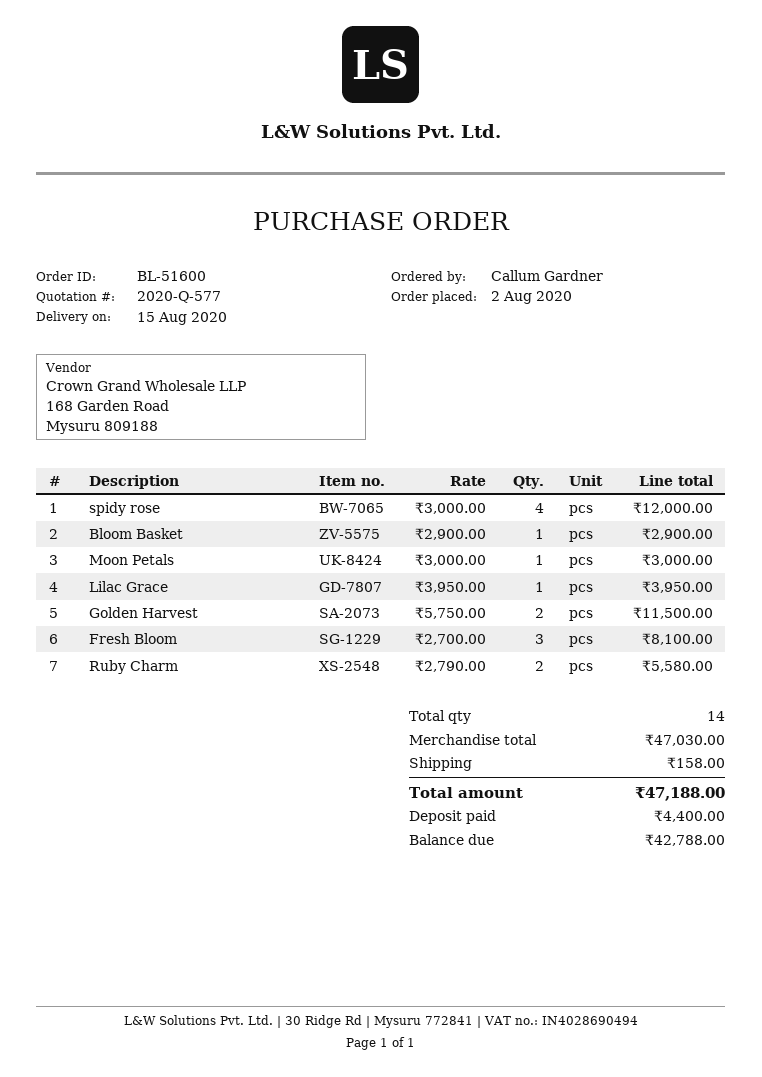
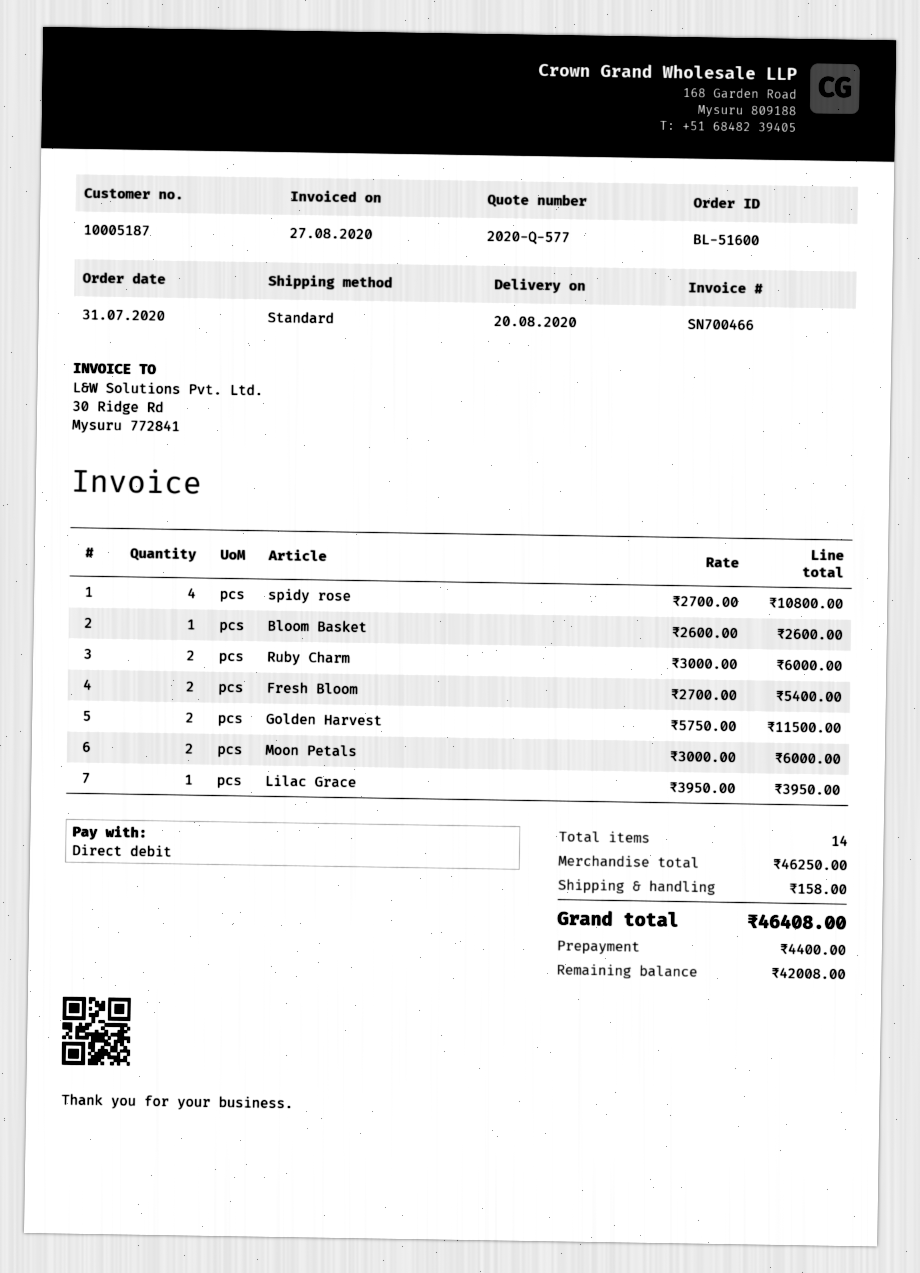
order date: 2020-08-02 -> 2020-07-31
delivery date: 2020-08-15 -> 2020-08-20
spidy rose: 4 x 3000.00 = 12000.00 -> 4 x 2700.00 = 10800.00
Bloom Basket: 1 x 2900.00 = 2900.00 -> 1 x 2600.00 = 2600.00
Moon Petals: 1 x 3000.00 = 3000.00 -> 2 x 3000.00 = 6000.00
Fresh Bloom: 3 x 2700.00 = 8100.00 -> 2 x 2700.00 = 5400.00
Ruby Charm: 2 x 2790.00 = 5580.00 -> 2 x 3000.00 = 6000.00
subtotal: 47030.00 -> 46250.00
total: 47188.00 -> 46408.00
balance: 42788.00 -> 42008.00

